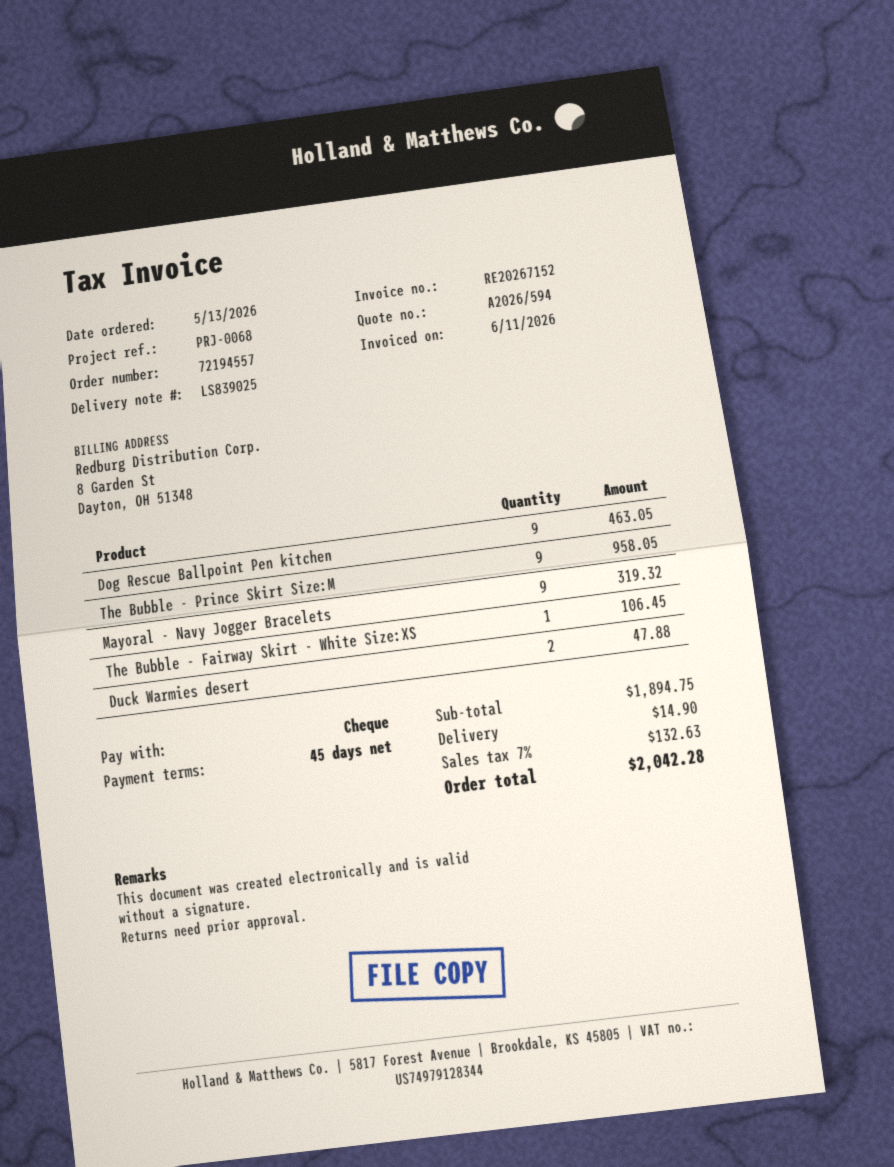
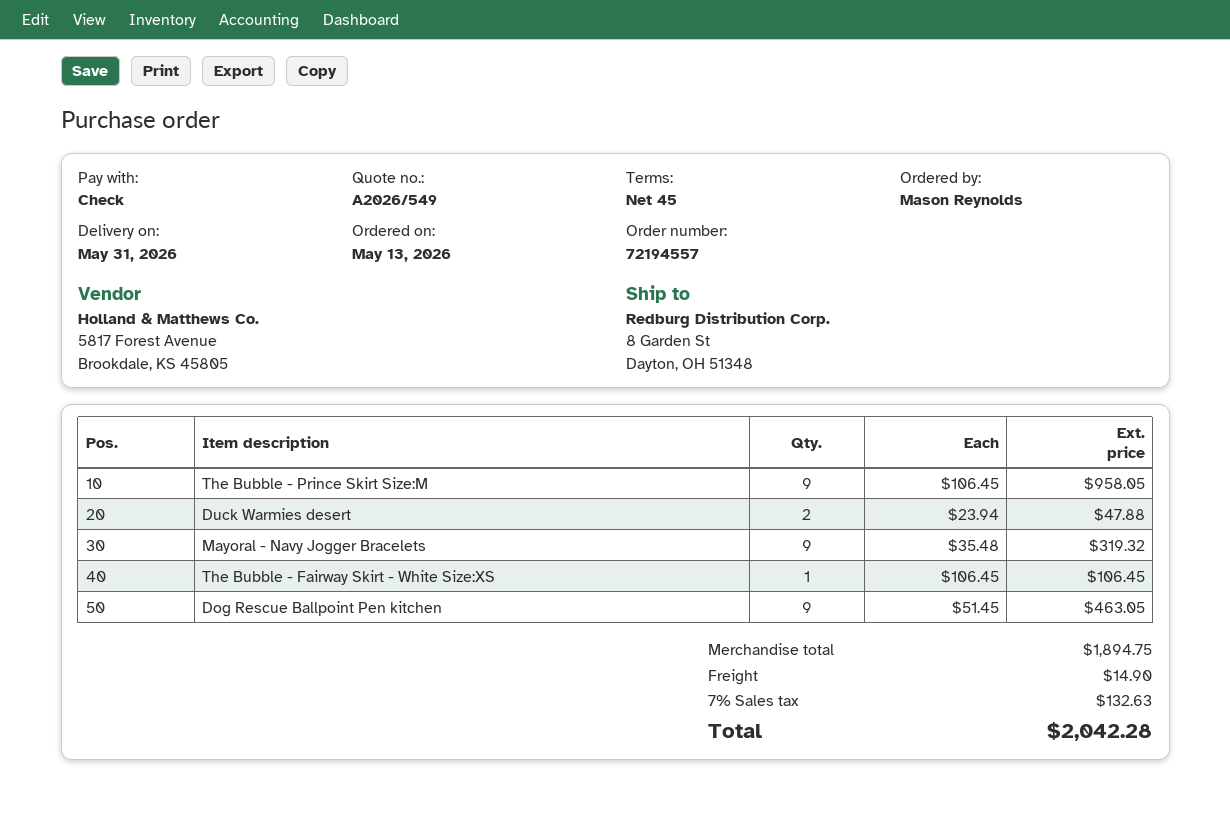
quote number: A2026/594 -> A2026/549

